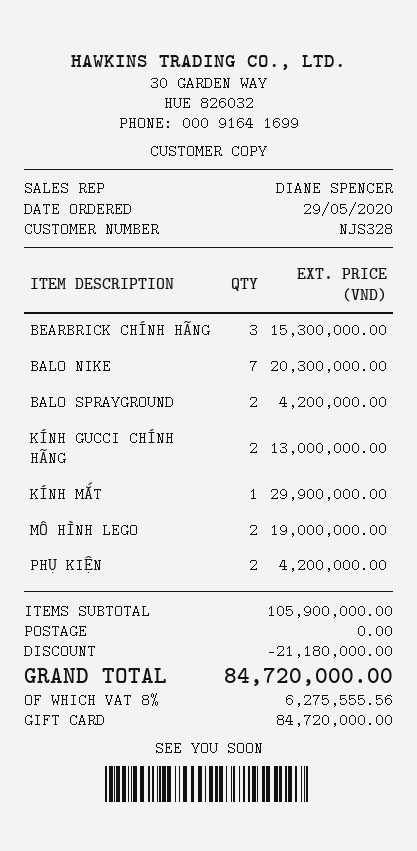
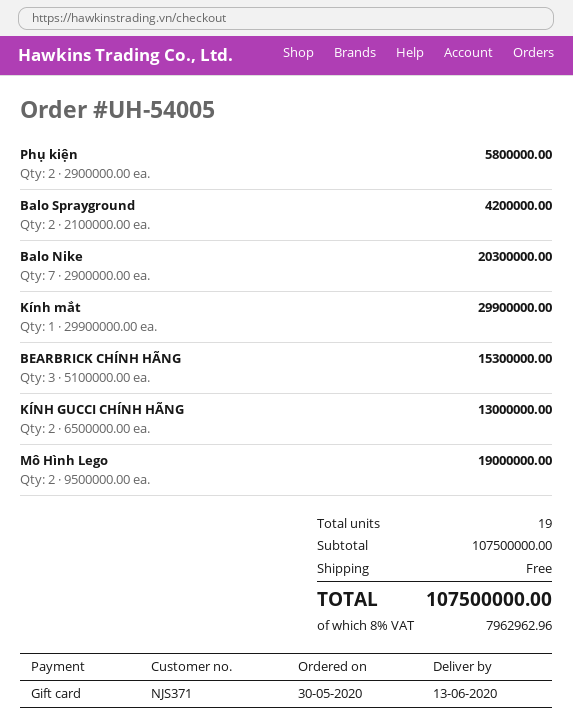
order date: 2020-05-29 -> 2020-05-30
customer number: NJS328 -> NJS371
PHỤ KIỆN: 2 for 4200000.00 -> 2 for 5800000.00
subtotal: 105900000.00 -> 107500000.00
discount: 21180000.00 -> none
tax: 8% = 6275555.56 -> 8% = 7962962.96
total: 84720000.00 -> 107500000.00

